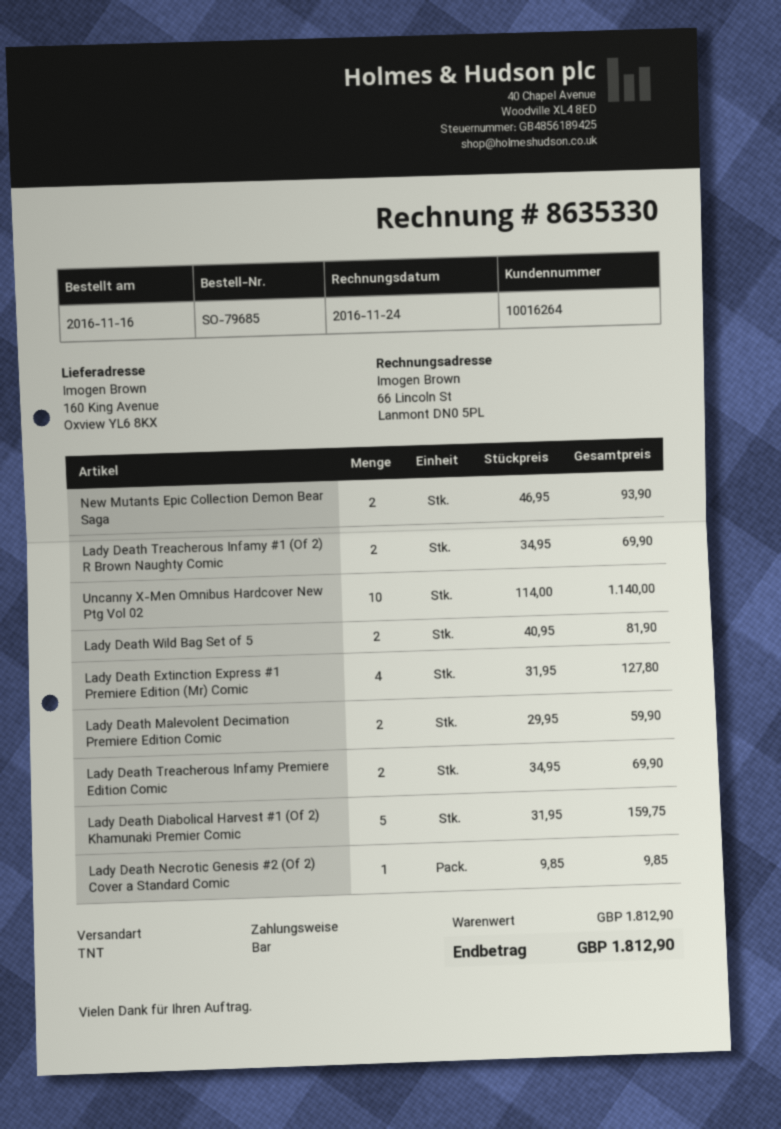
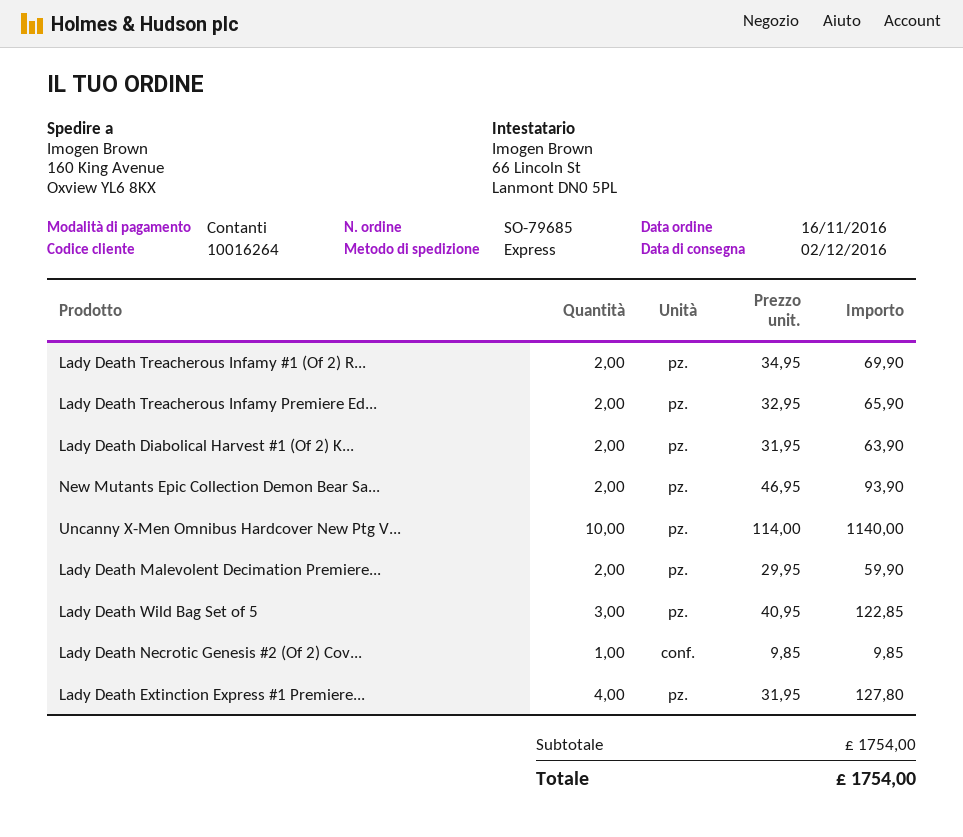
shipping method: TNT -> express
Lady Death Wild Bag Set of 5: 2 x 40.95 = 81.90 -> 3 x 40.95 = 122.85
Lady Death Treacherous Infamy Premiere Edition Comic: 2 x 34.95 = 69.90 -> 2 x 32.95 = 65.90
Lady Death Diabolical Harvest #1 (Of 2) Khamunaki Premier Comic: 5 x 31.95 = 159.75 -> 2 x 31.95 = 63.90
subtotal: 1812.90 -> 1754.00
total: 1812.90 -> 1754.00

